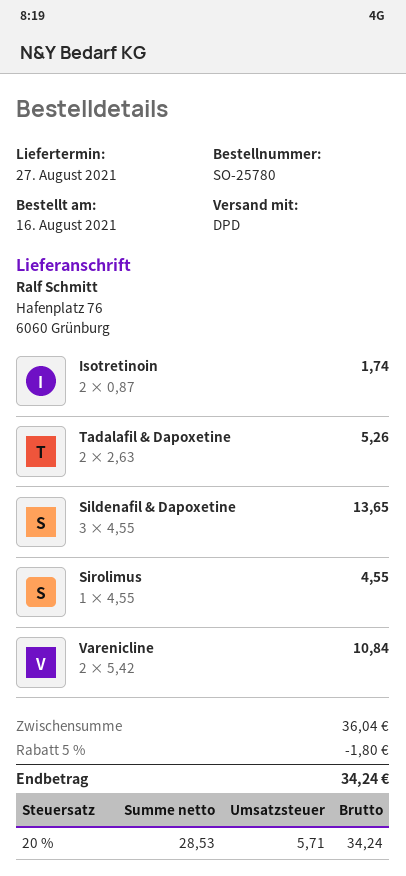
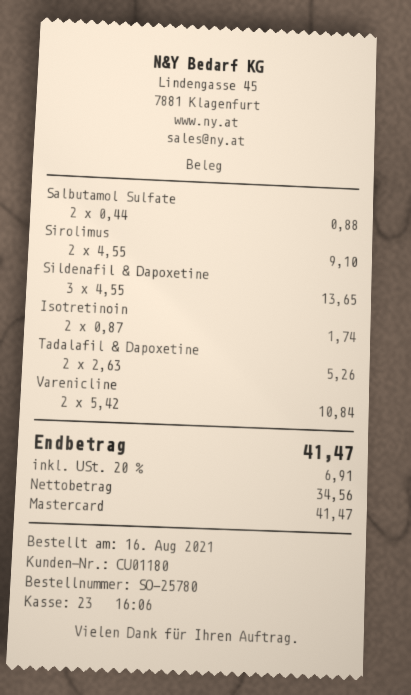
Sirolimus: 1 x 4.55 = 4.55 -> 2 x 4.55 = 9.10
Salbutamol Sulfate: none -> 2 x 0.44 = 0.88
discount: 5% = 1.80 -> none
net: 28.53 -> 34.56
tax: 20% = 5.71 -> 20% = 6.91
total: 34.24 -> 41.47

